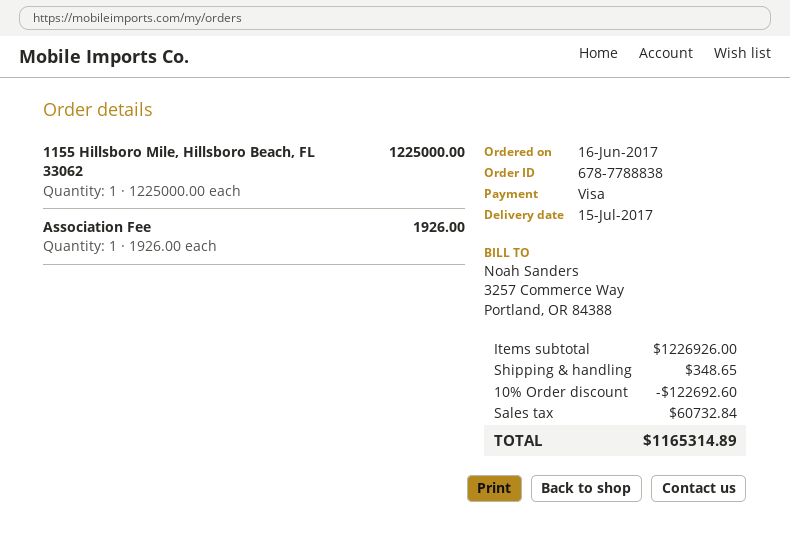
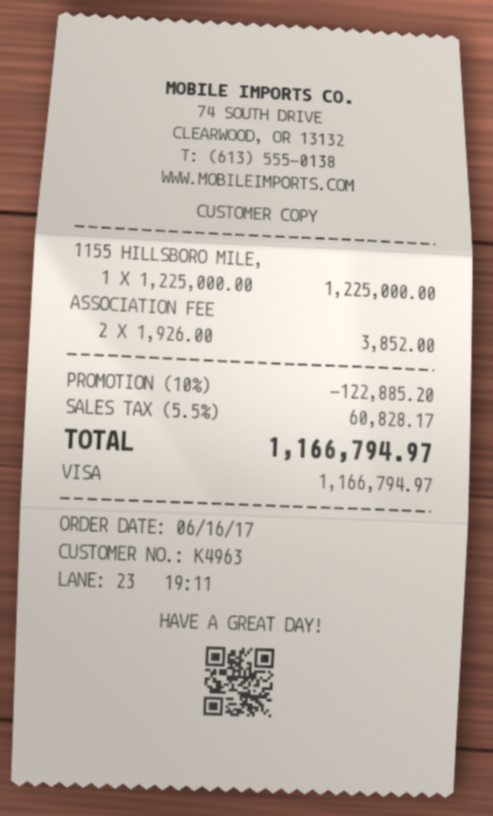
Association Fee: 1 x 1926.00 = 1926.00 -> 2 x 1926.00 = 3852.00
discount: 10% = 122692.60 -> 10% = 122885.20
shipping: 348.65 -> none
tax: 60732.84 -> 60828.17
total: 1165314.89 -> 1166794.97

